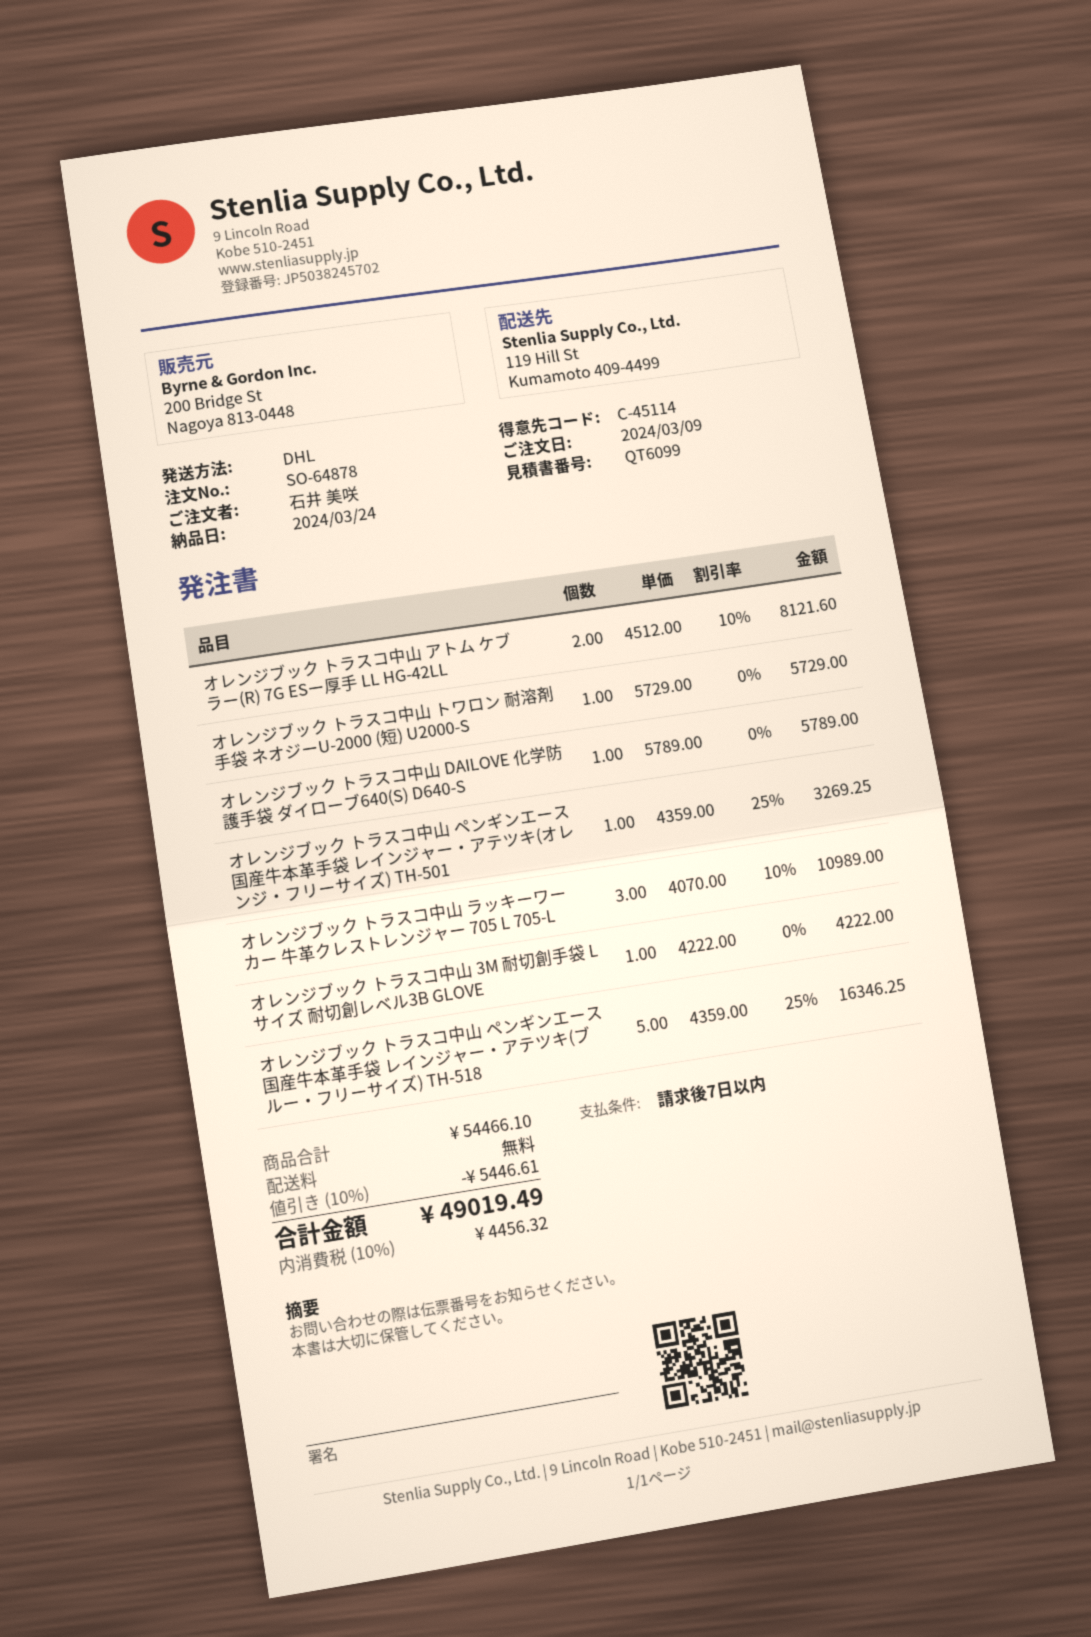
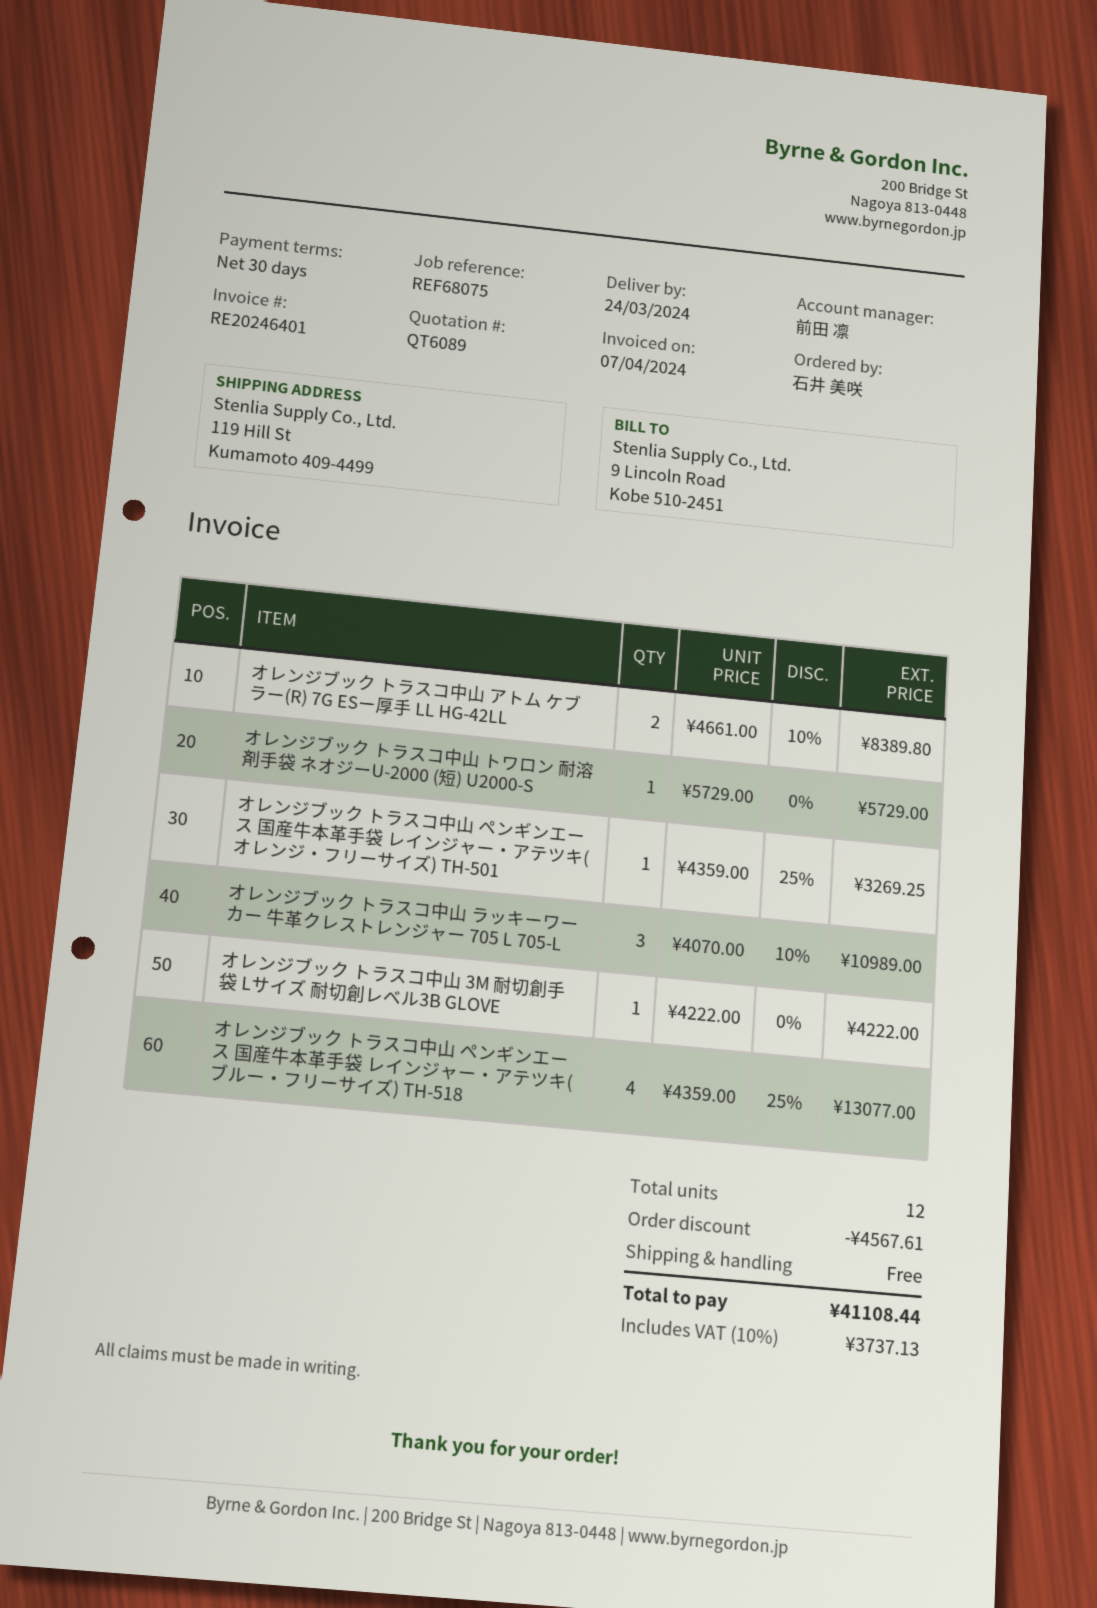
quote number: QT6099 -> QT6089
payment terms: 7 days -> 30 days
オレンジブック トラスコ中山 アトム ケブラー(R) 7G ESー厚手 LL HG-42LL: 2 x 4512.00 - 10% = 8121.60 -> 2 x 4661.00 - 10% = 8389.80
オレンジブック トラスコ中山 DAILOVE 化学防護手袋 ダイローブ640(S) D640-S: 1 x 5789.00 = 5789.00 -> none
オレンジブック トラスコ中山 ペンギンエース 国産牛本革手袋 レインジャー・アテツキ(ブルー・フリーサイズ) TH-518: 5 x 4359.00 - 25% = 16346.25 -> 4 x 4359.00 - 25% = 13077.00
discount: 5446.61 -> 4567.61
tax: 10% = 4456.32 -> 10% = 3737.13
total: 49019.49 -> 41108.44

